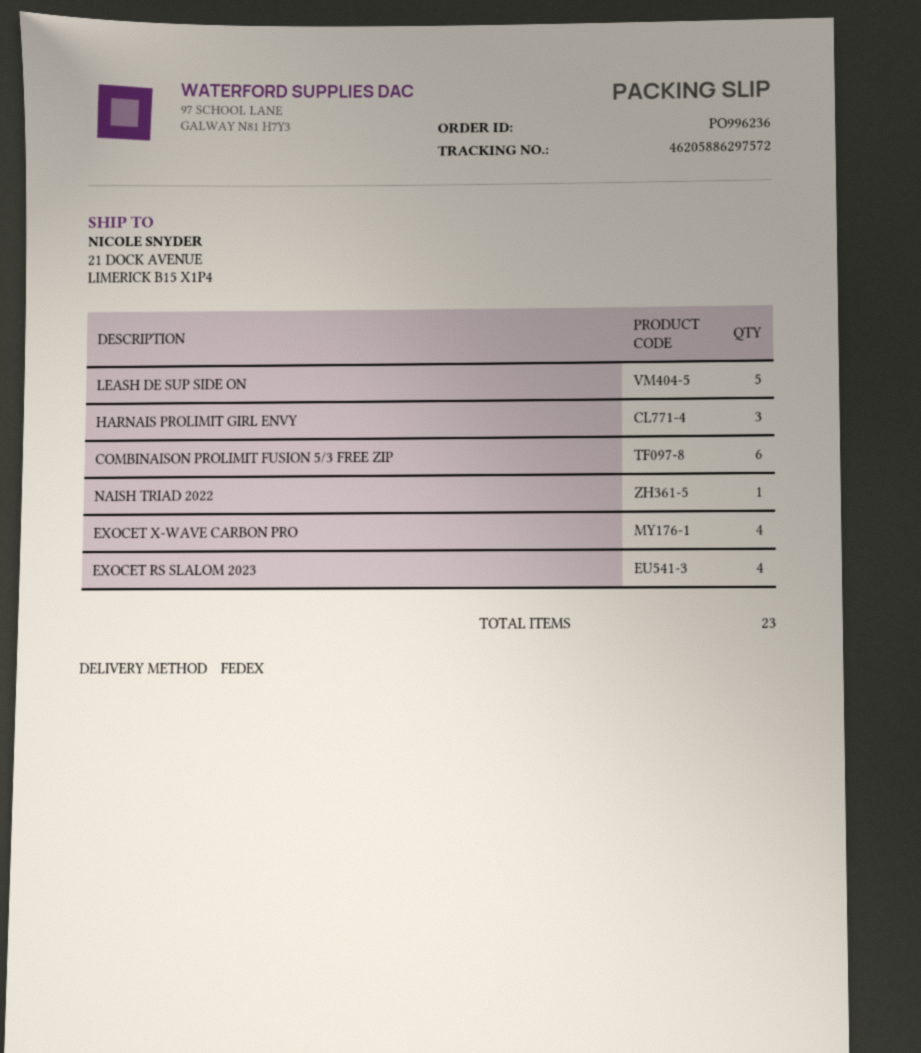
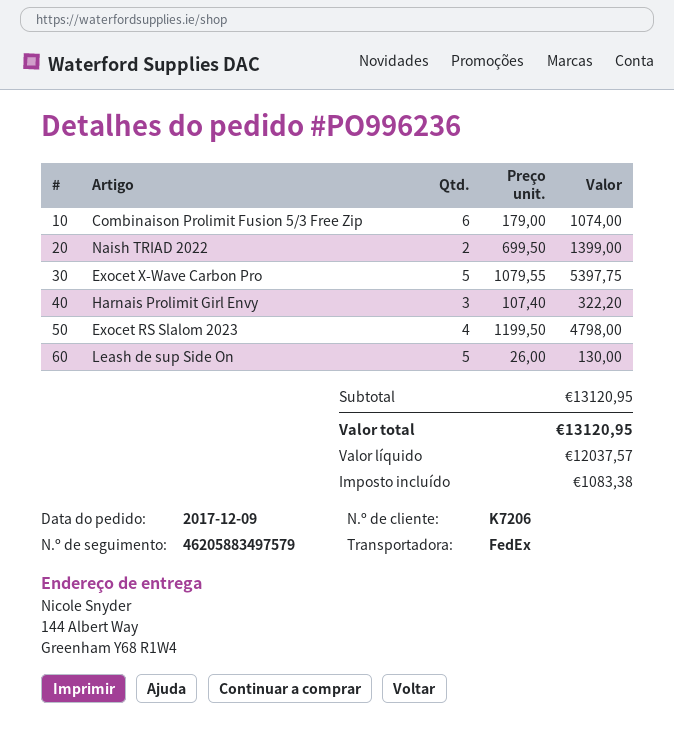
tracking number: 46205886297572 -> 46205883497579
ship to: 21 DOCK AVENUE, LIMERICK B15 X1P4 -> 144 Albert Way, Greenham Y68 R1W4
NAISH TRIAD 2022: 1 -> 2
EXOCET X-WAVE CARBON PRO: 4 -> 5

